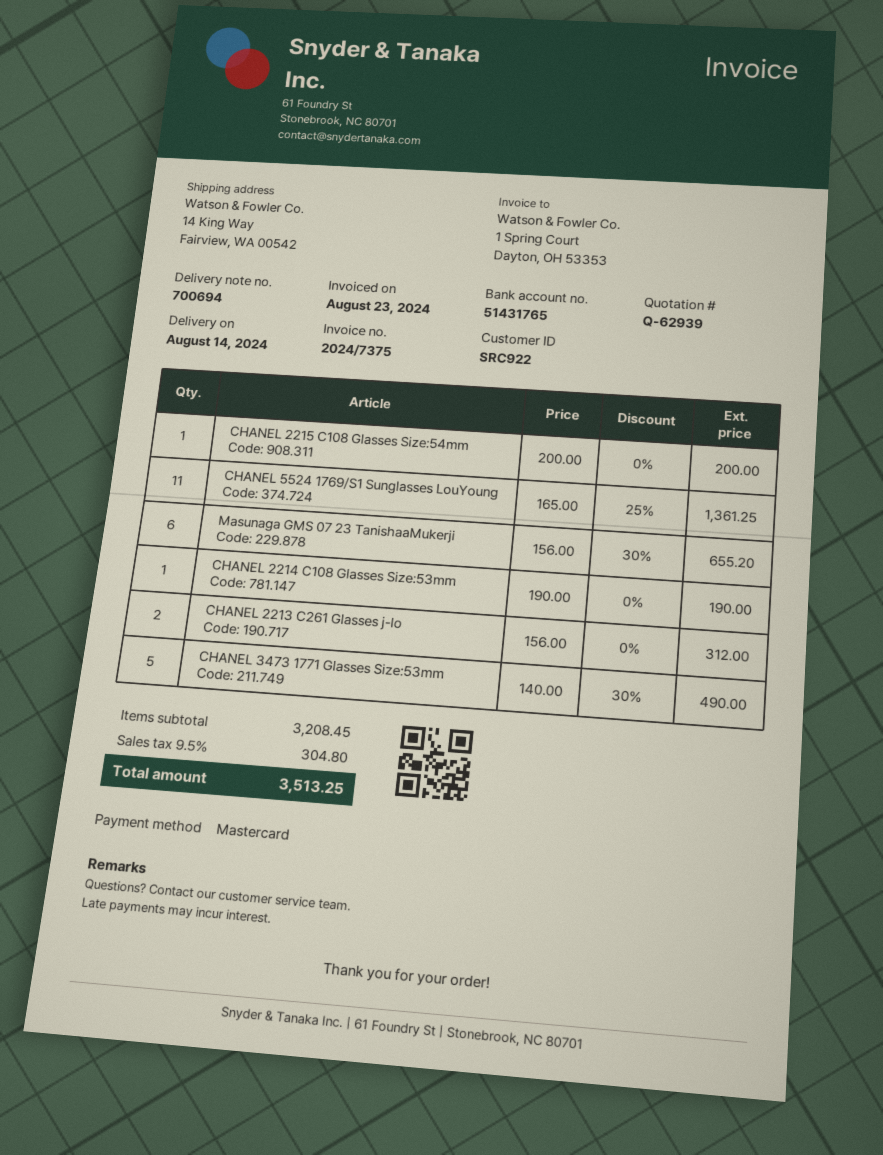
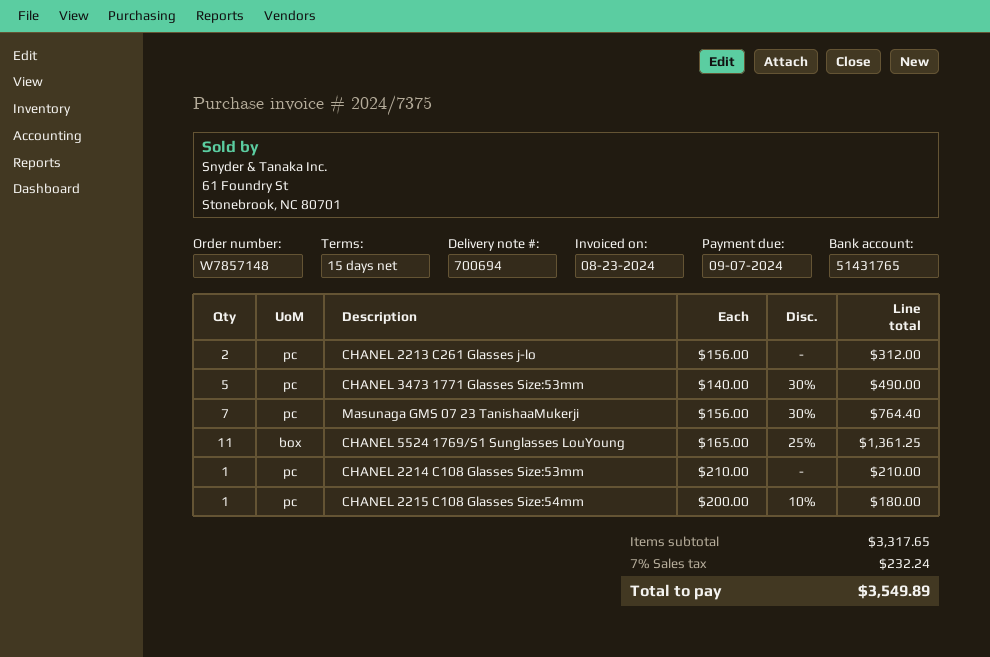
CHANEL 2215 C108 Glasses Size:54mm: 1 x 200.00 = 200.00 -> 1 x 200.00 - 10% = 180.00
Masunaga GMS 07 23 TanishaaMukerji: 6 x 156.00 - 30% = 655.20 -> 7 x 156.00 - 30% = 764.40
CHANEL 2214 C108 Glasses Size:53mm: 1 x 190.00 = 190.00 -> 1 x 210.00 = 210.00
subtotal: 3208.45 -> 3317.65
tax: 9.5% = 304.80 -> 7% = 232.24
total: 3513.25 -> 3549.89

